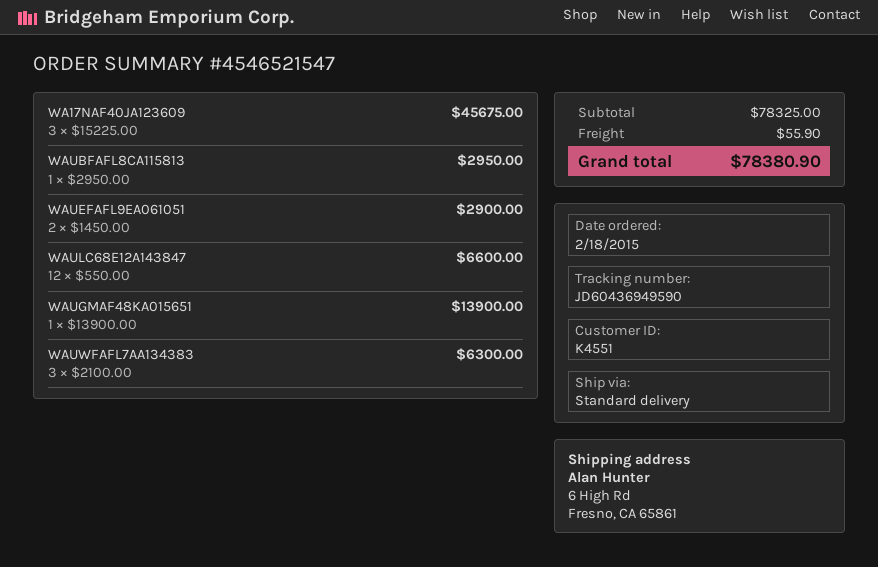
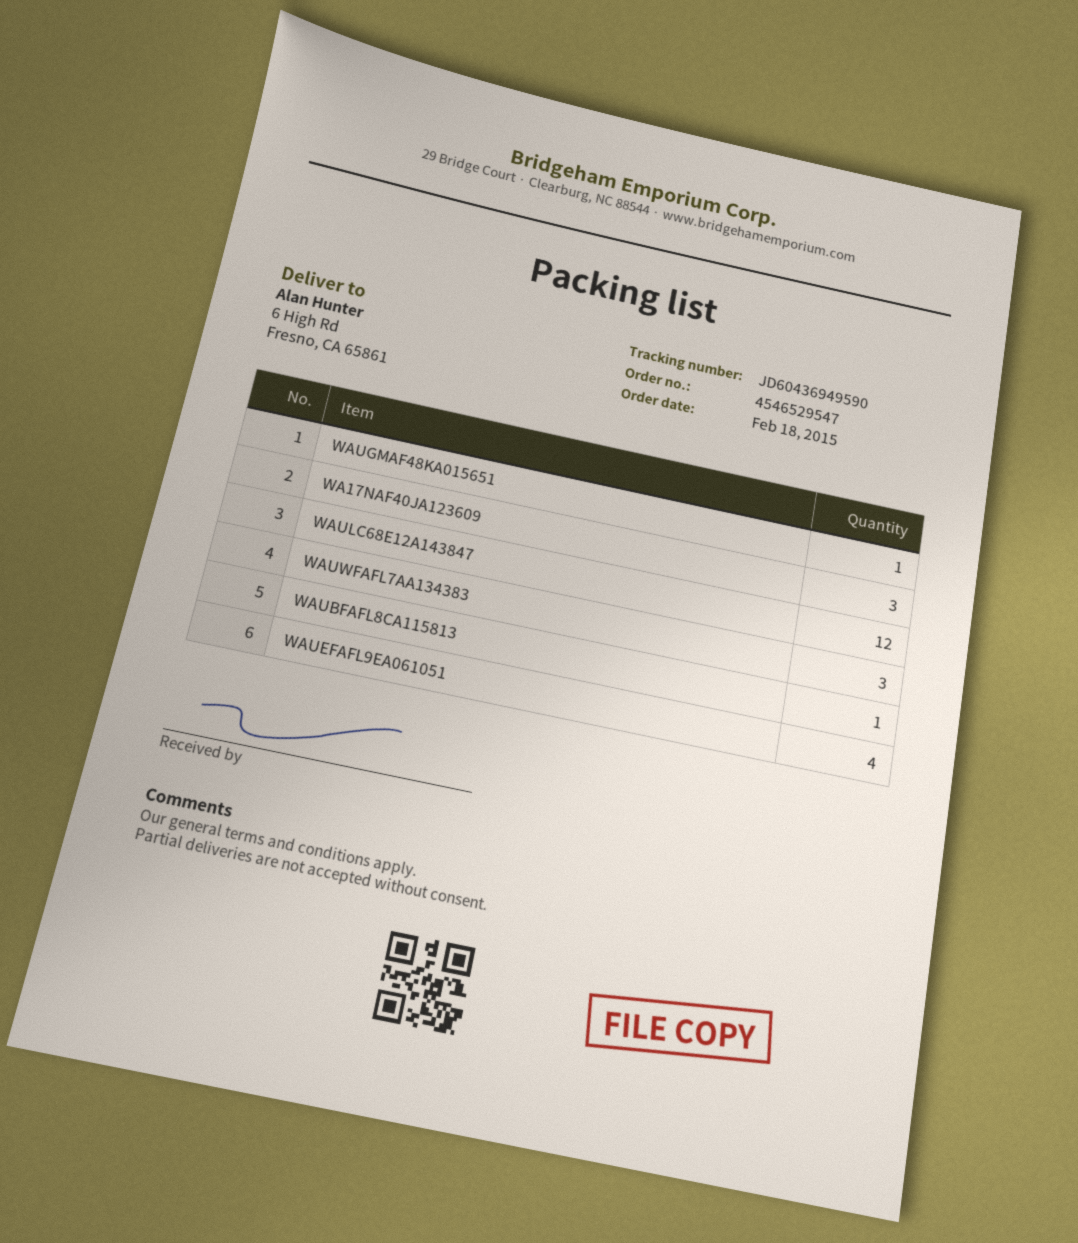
order number: 4546521547 -> 4546529547
WAUEFAFL9EA061051: 2 -> 4

